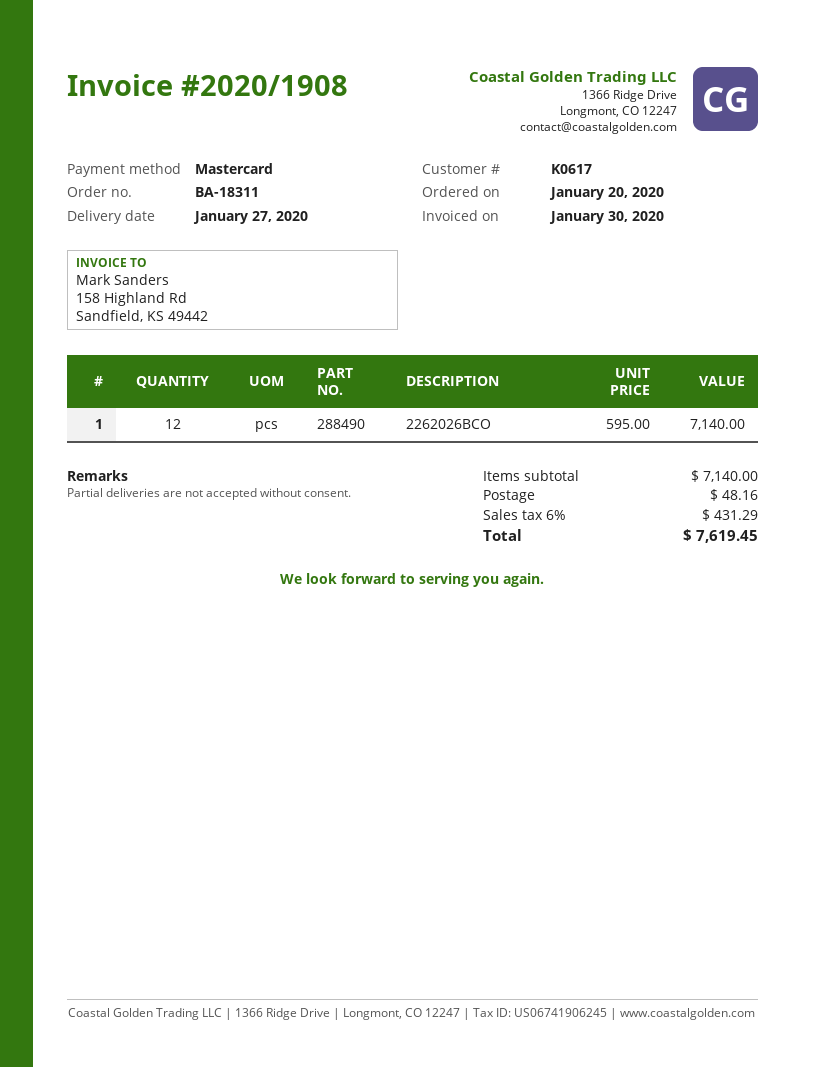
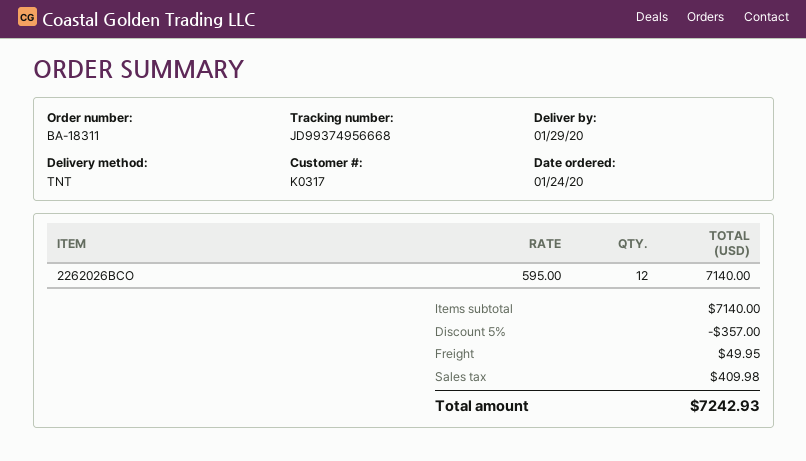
order date: 2020-01-20 -> 2020-01-24
delivery date: 2020-01-27 -> 2020-01-29
customer number: K0617 -> K0317
discount: none -> 5% = 357.00
shipping: 48.16 -> 49.95
tax: 431.29 -> 409.98
total: 7619.45 -> 7242.93

